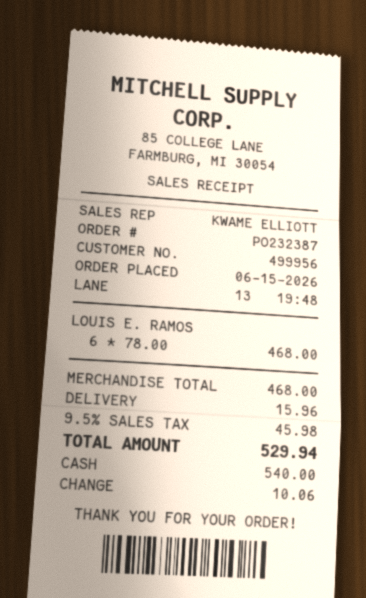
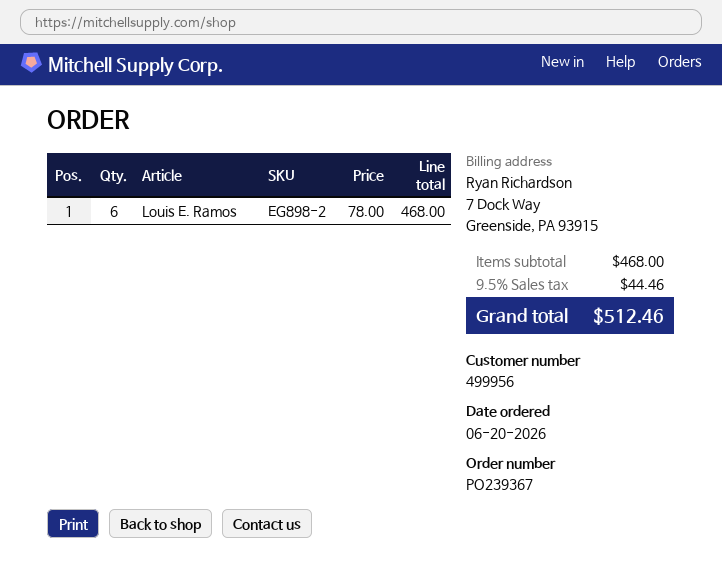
order number: PO232387 -> PO239367
order date: 2026-06-15 -> 2026-06-20
shipping: 15.96 -> none
tax: 9.5% = 45.98 -> 9.5% = 44.46
total: 529.94 -> 512.46

